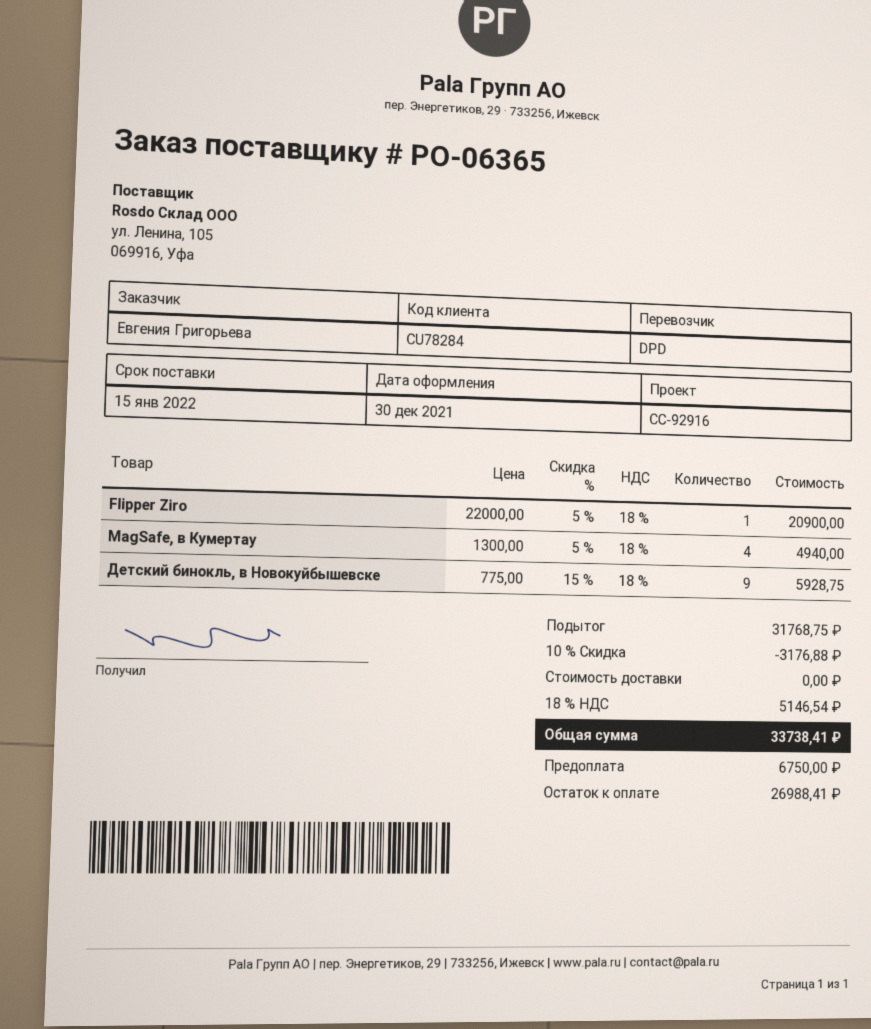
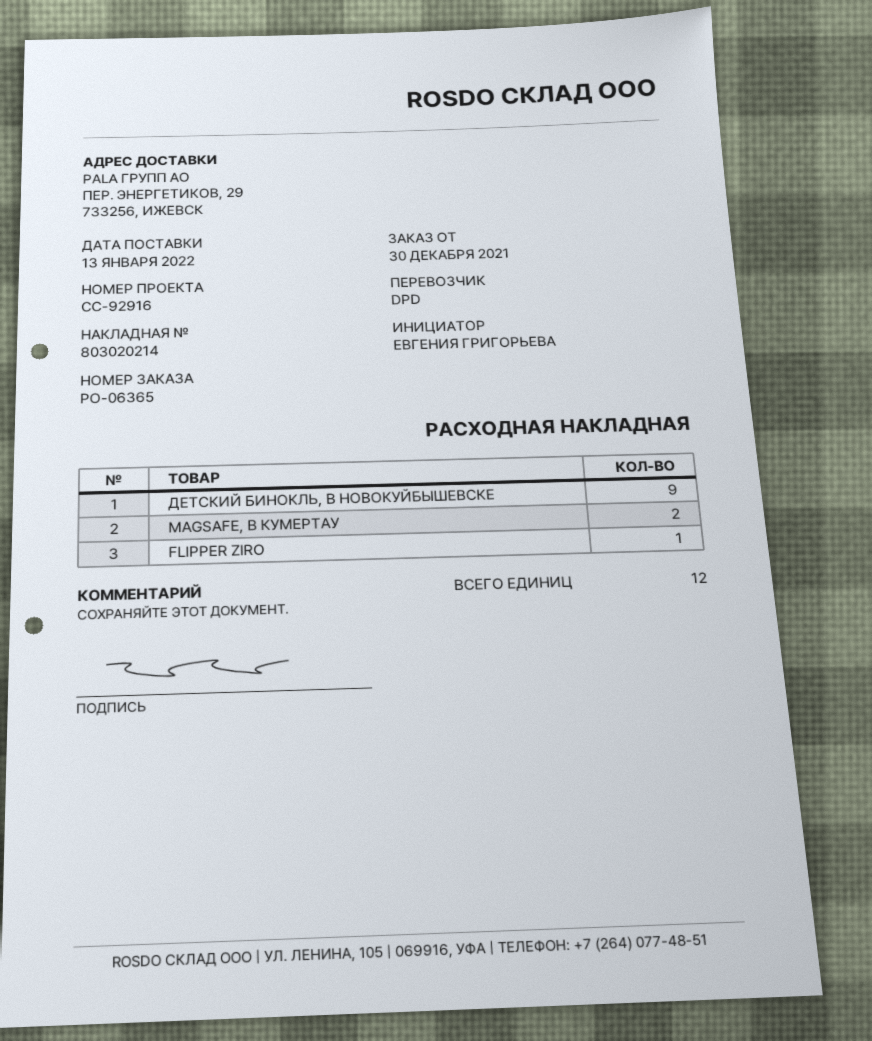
delivery date: 2022-01-15 -> 2022-01-13
MagSafe, в Кумертау: 4 -> 2

